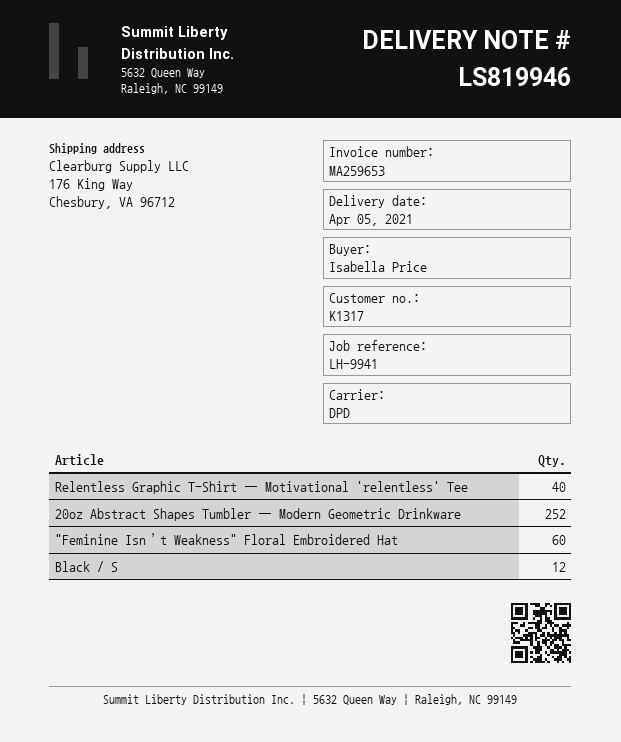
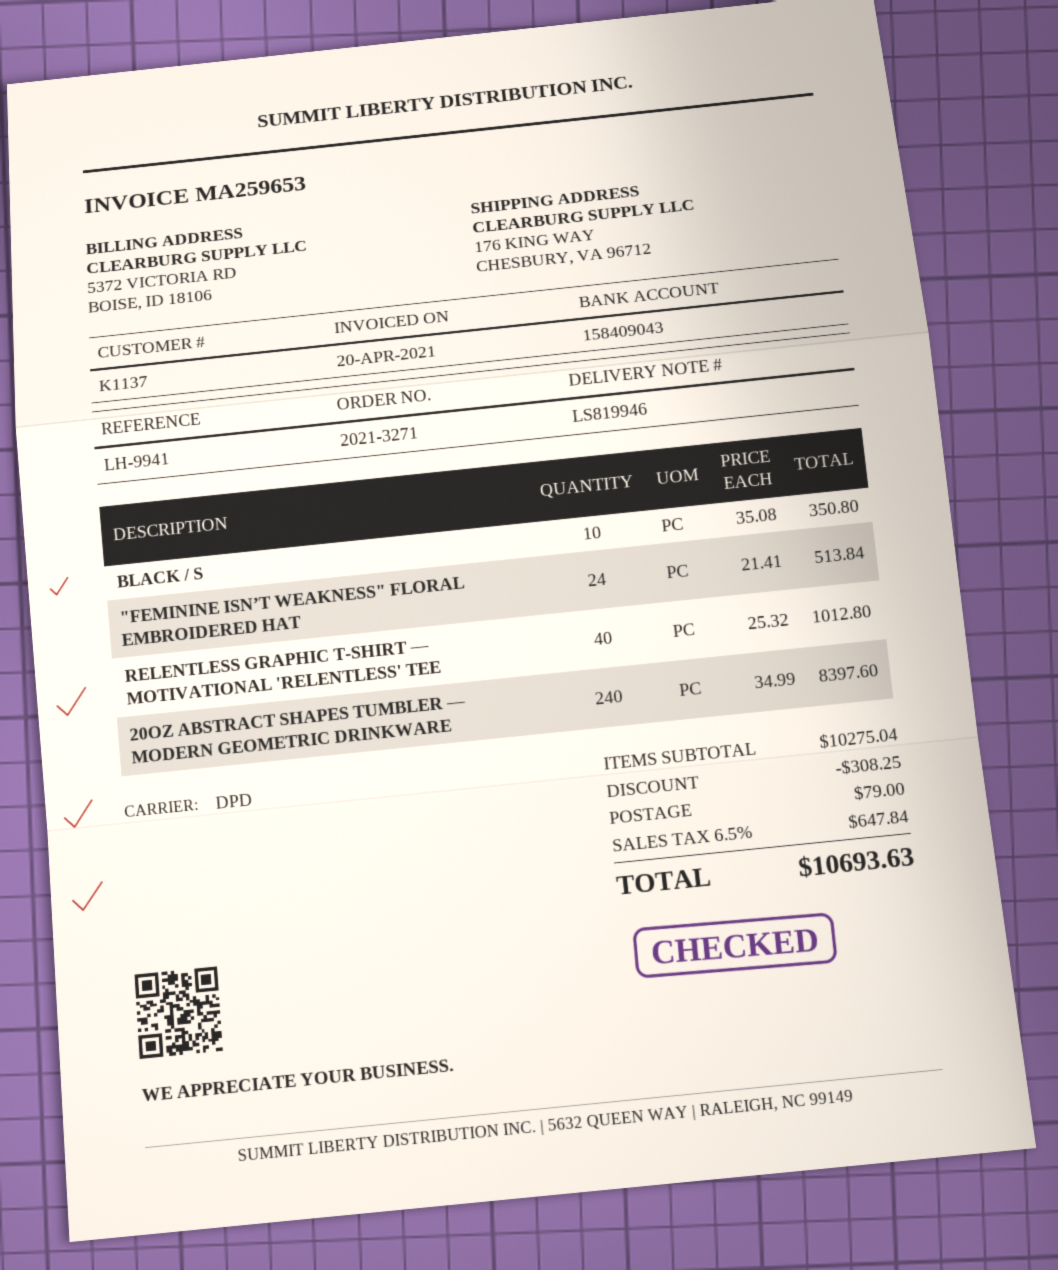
customer number: K1317 -> K1137
20oz Abstract Shapes Tumbler — Modern Geometric Drinkware: 252 -> 240
"Feminine Isn’t Weakness" Floral Embroidered Hat: 60 -> 24
Black / S: 12 -> 10

